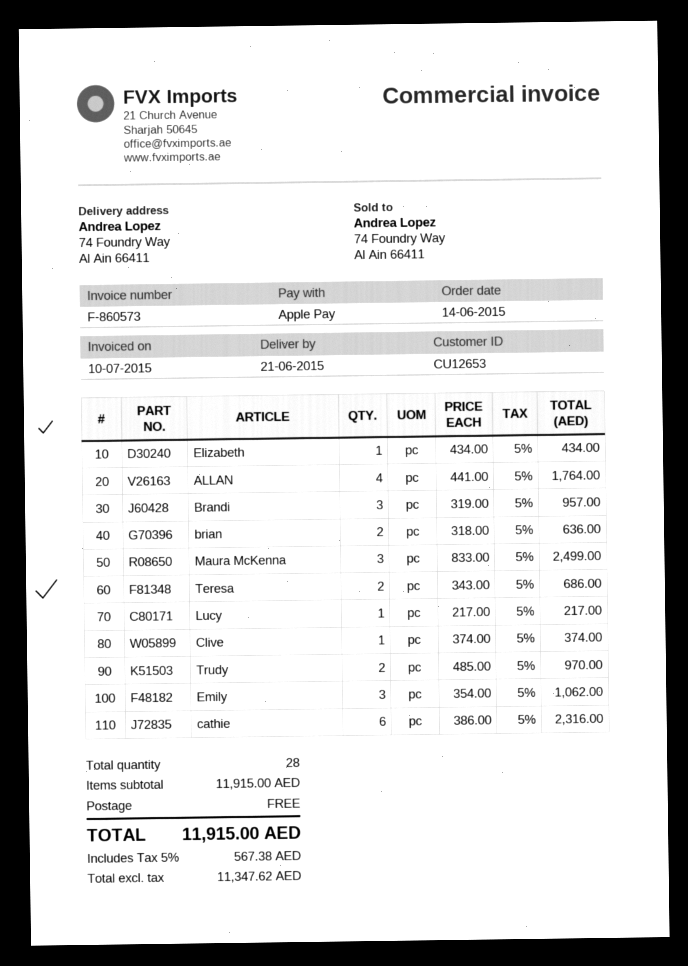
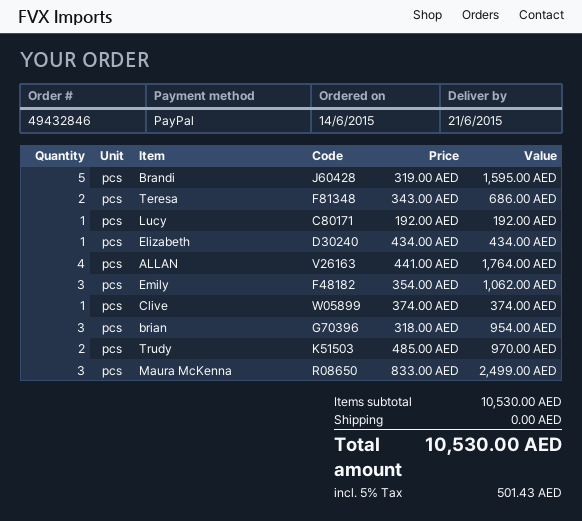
payment method: Apple Pay -> PayPal
Brandi: 3 x 319.00 = 957.00 -> 5 x 319.00 = 1595.00
brian: 2 x 318.00 = 636.00 -> 3 x 318.00 = 954.00
Lucy: 1 x 217.00 = 217.00 -> 1 x 192.00 = 192.00
cathie: 6 x 386.00 = 2316.00 -> none
subtotal: 11915.00 -> 10530.00
tax: 5% = 567.38 -> 5% = 501.43
total: 11915.00 -> 10530.00

